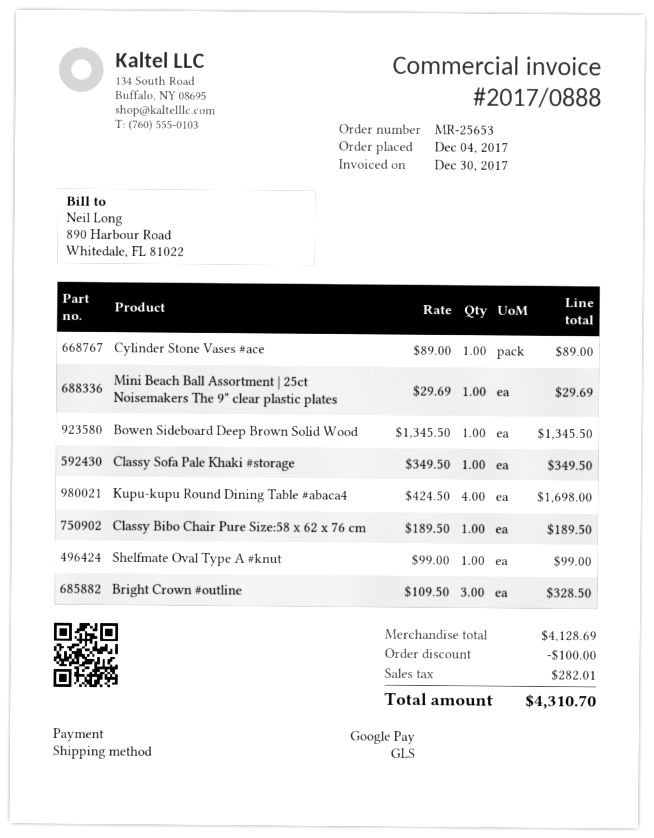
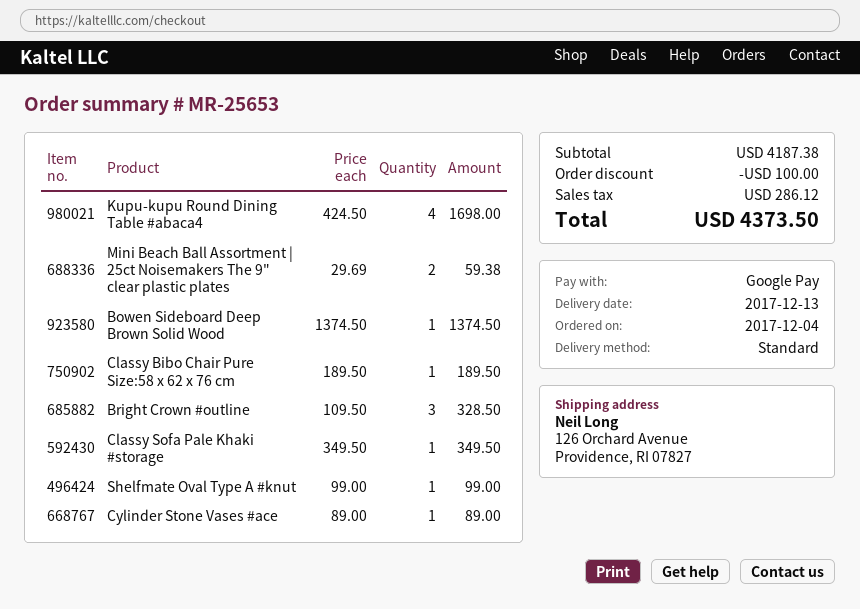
shipping method: GLS -> standard
Mini Beach Ball Assortment | 25ct Noisemakers The 9" clear plastic plates: 1 x 29.69 = 29.69 -> 2 x 29.69 = 59.38
Bowen Sideboard Deep Brown Solid Wood: 1 x 1345.50 = 1345.50 -> 1 x 1374.50 = 1374.50
subtotal: 4128.69 -> 4187.38
tax: 282.01 -> 286.12
total: 4310.70 -> 4373.50

